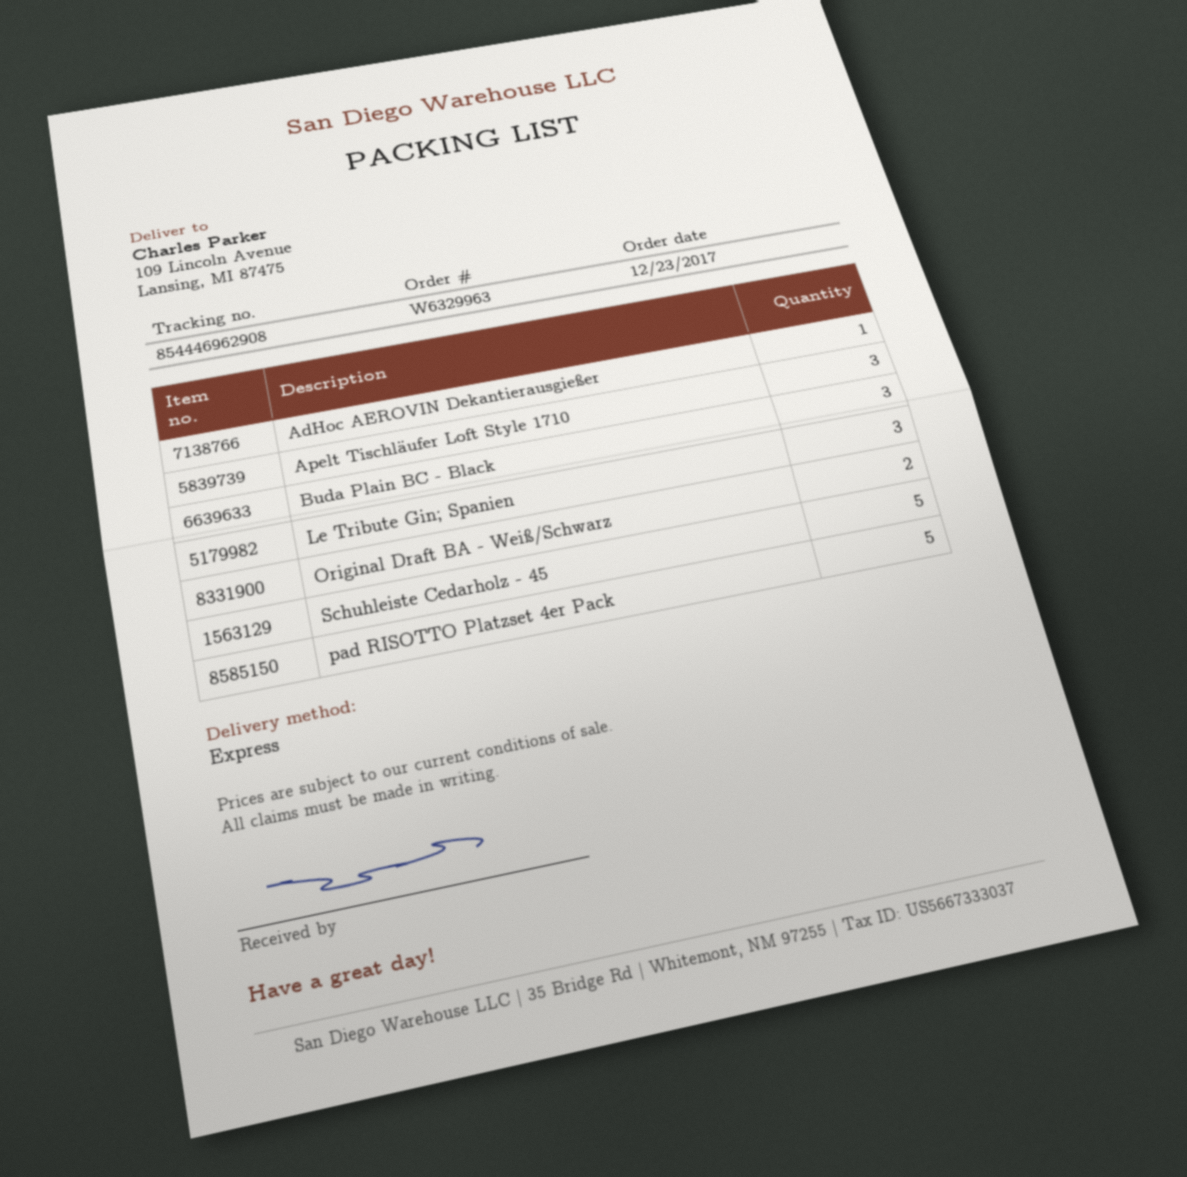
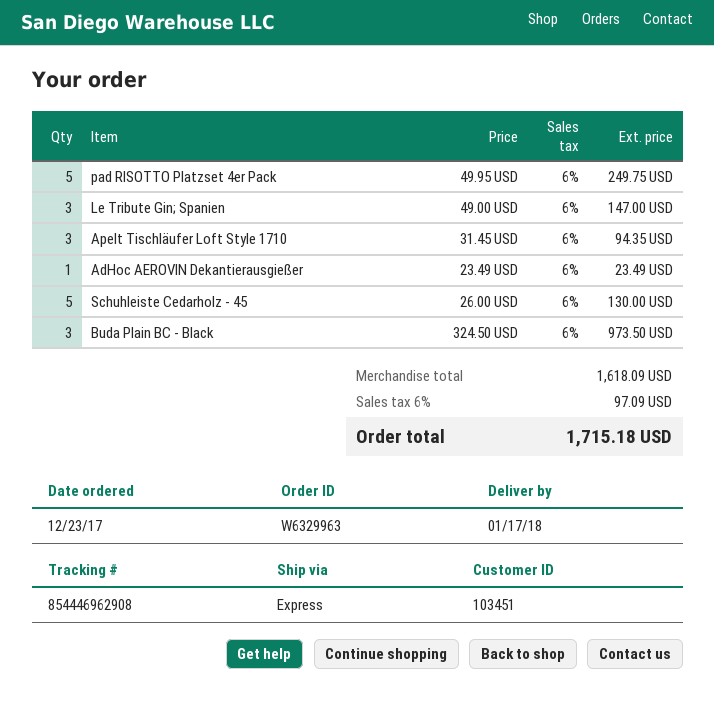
Original Draft BA - Weiß/Schwarz: 2 -> none

